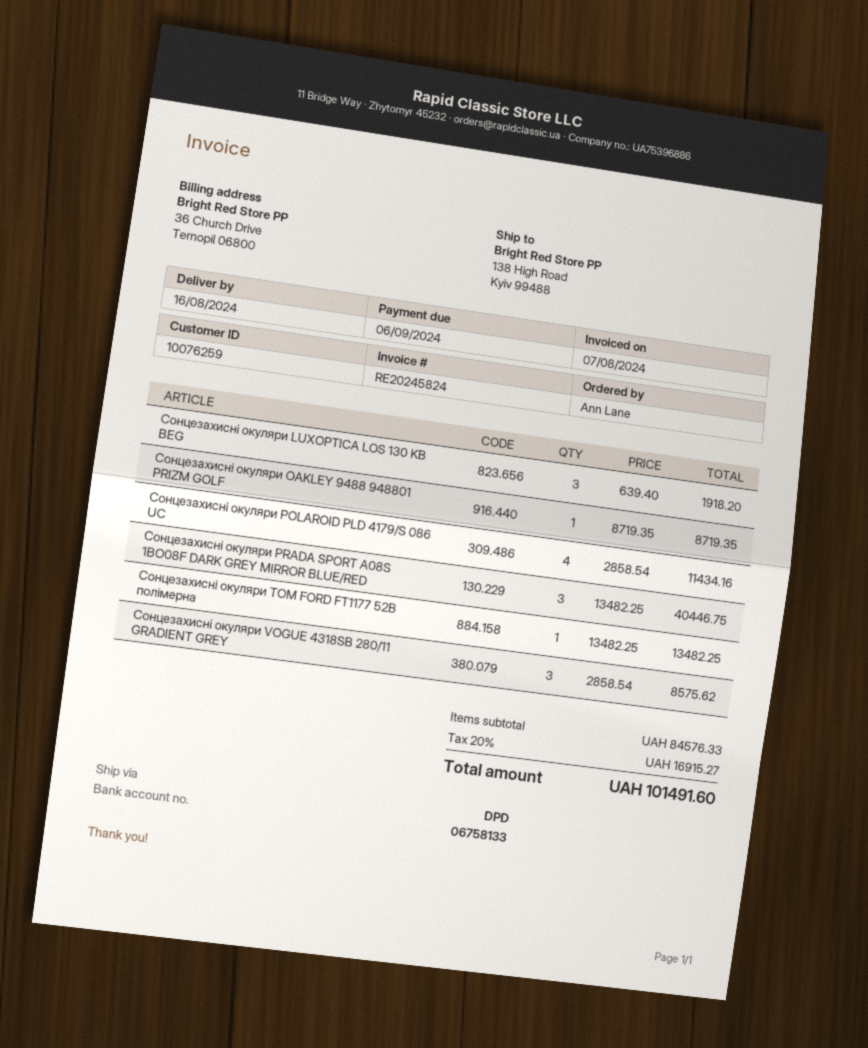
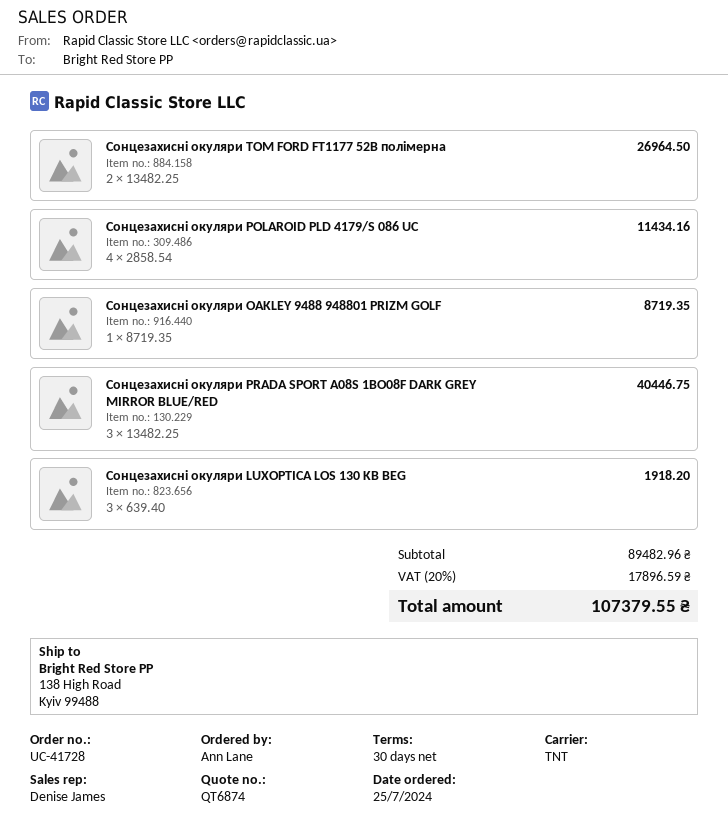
shipping method: DPD -> TNT
Сонцезахисні окуляри TOM FORD FT1177 52B полімерна: 1 x 13482.25 = 13482.25 -> 2 x 13482.25 = 26964.50
Сонцезахисні окуляри VOGUE 4318SB 280/11 GRADIENT GREY: 3 x 2858.54 = 8575.62 -> none
subtotal: 84576.33 -> 89482.96
tax: 20% = 16915.27 -> 20% = 17896.59
total: 101491.60 -> 107379.55

